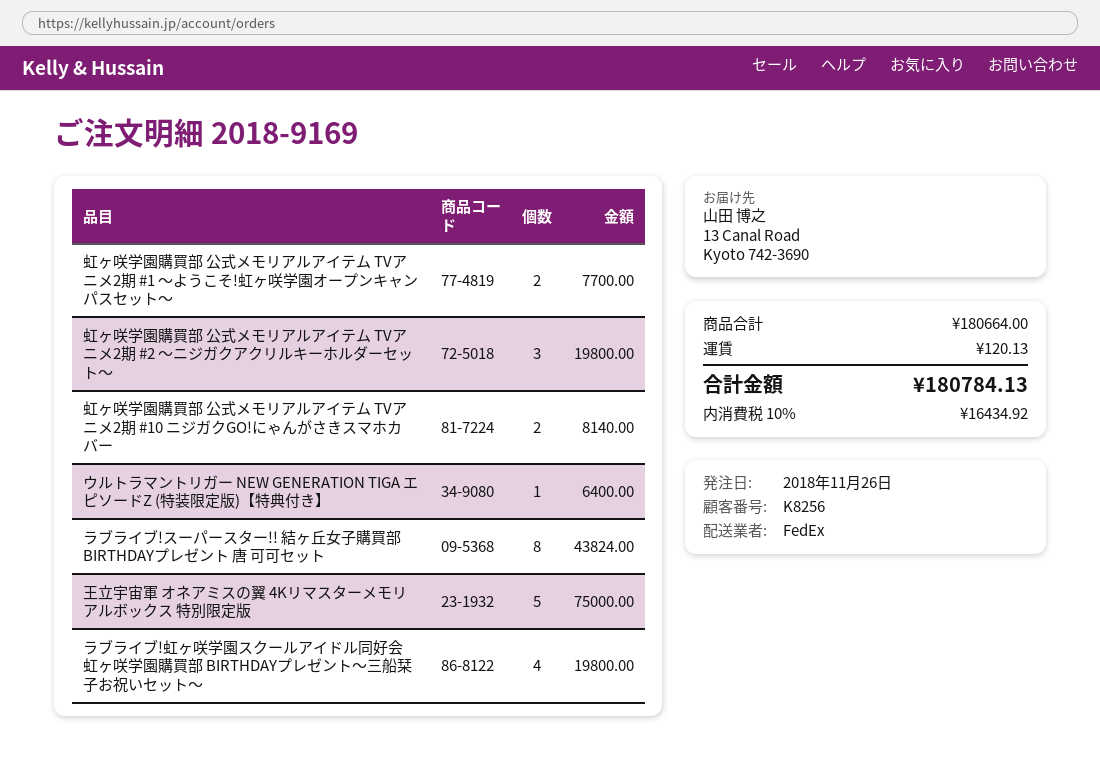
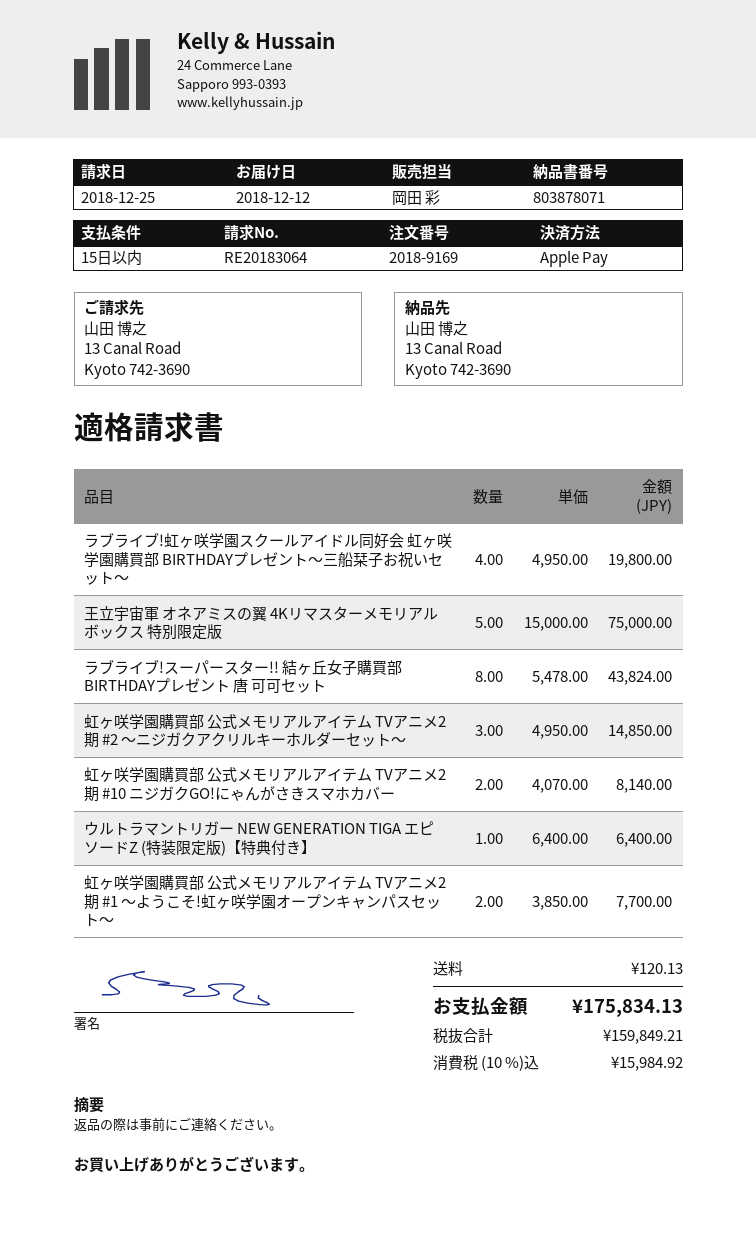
虹ヶ咲学園購買部 公式メモリアルアイテム TVアニメ2期 #2 〜ニジガクアクリルキーホルダーセット〜: 3 for 19800.00 -> 3 for 14850.00
tax: 10% = 16434.92 -> 10% = 15984.92
total: 180784.13 -> 175834.13

